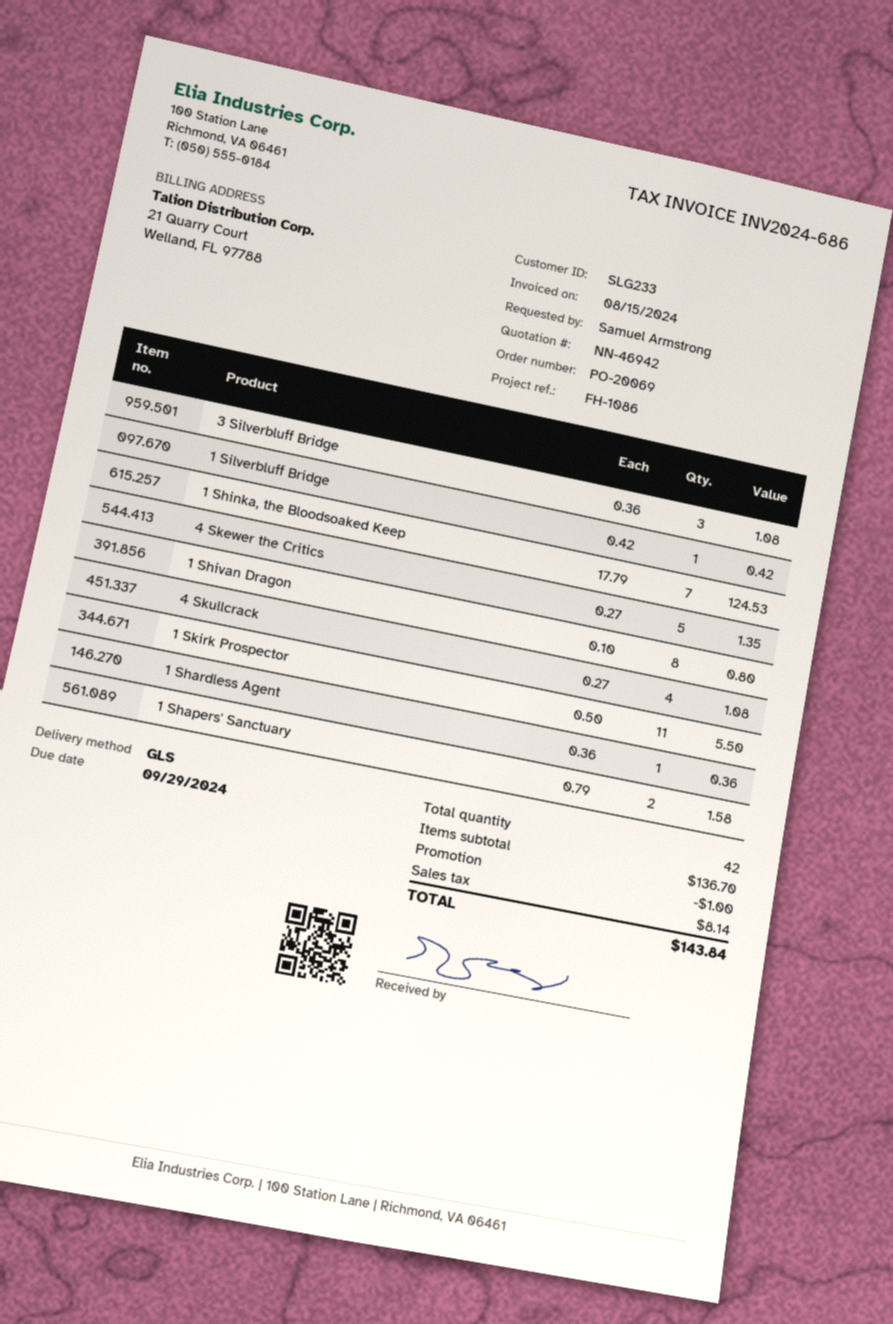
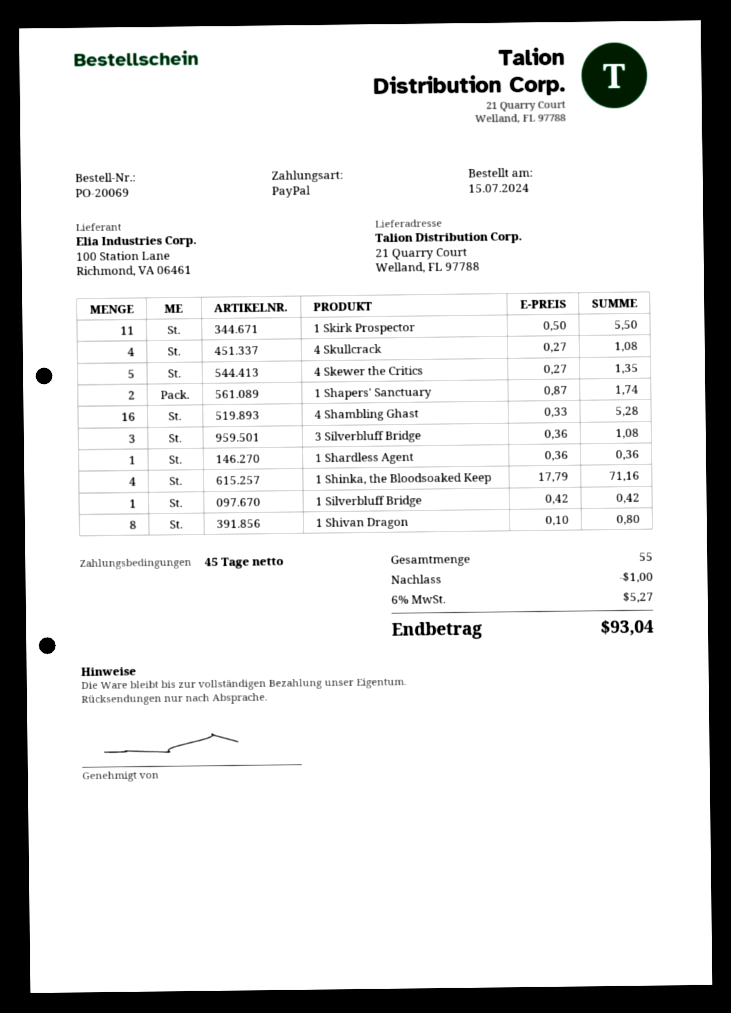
1 Shinka, the Bloodsoaked Keep: 7 x 17.79 = 124.53 -> 4 x 17.79 = 71.16
1 Shapers' Sanctuary: 2 x 0.79 = 1.58 -> 2 x 0.87 = 1.74
4 Shambling Ghast: none -> 16 x 0.33 = 5.28
total quantity: 42 -> 55
tax: 8.14 -> 5.27
total: 143.84 -> 93.04

